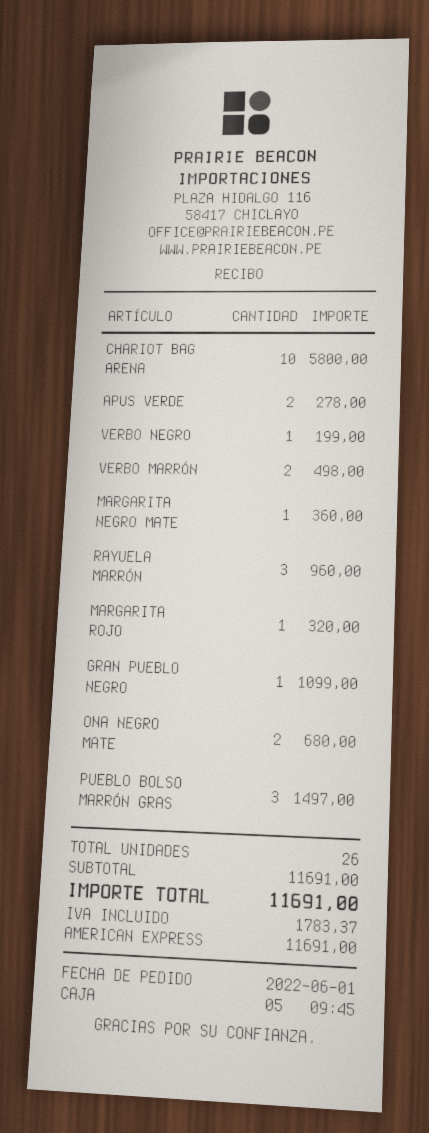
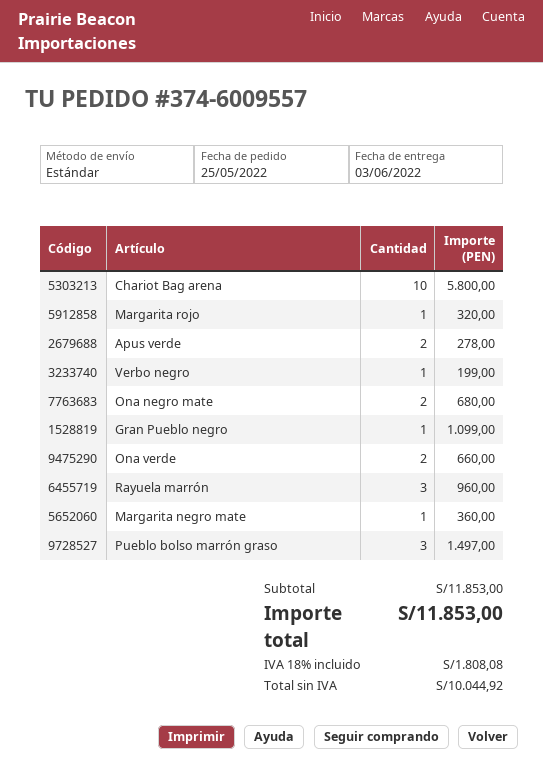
order date: 2022-06-01 -> 2022-05-25
VERBO MARRÓN: 2 for 498.00 -> none
Ona verde: none -> 2 for 660.00
subtotal: 11691.00 -> 11853.00
tax: 1783.37 -> 1808.08
total: 11691.00 -> 11853.00

